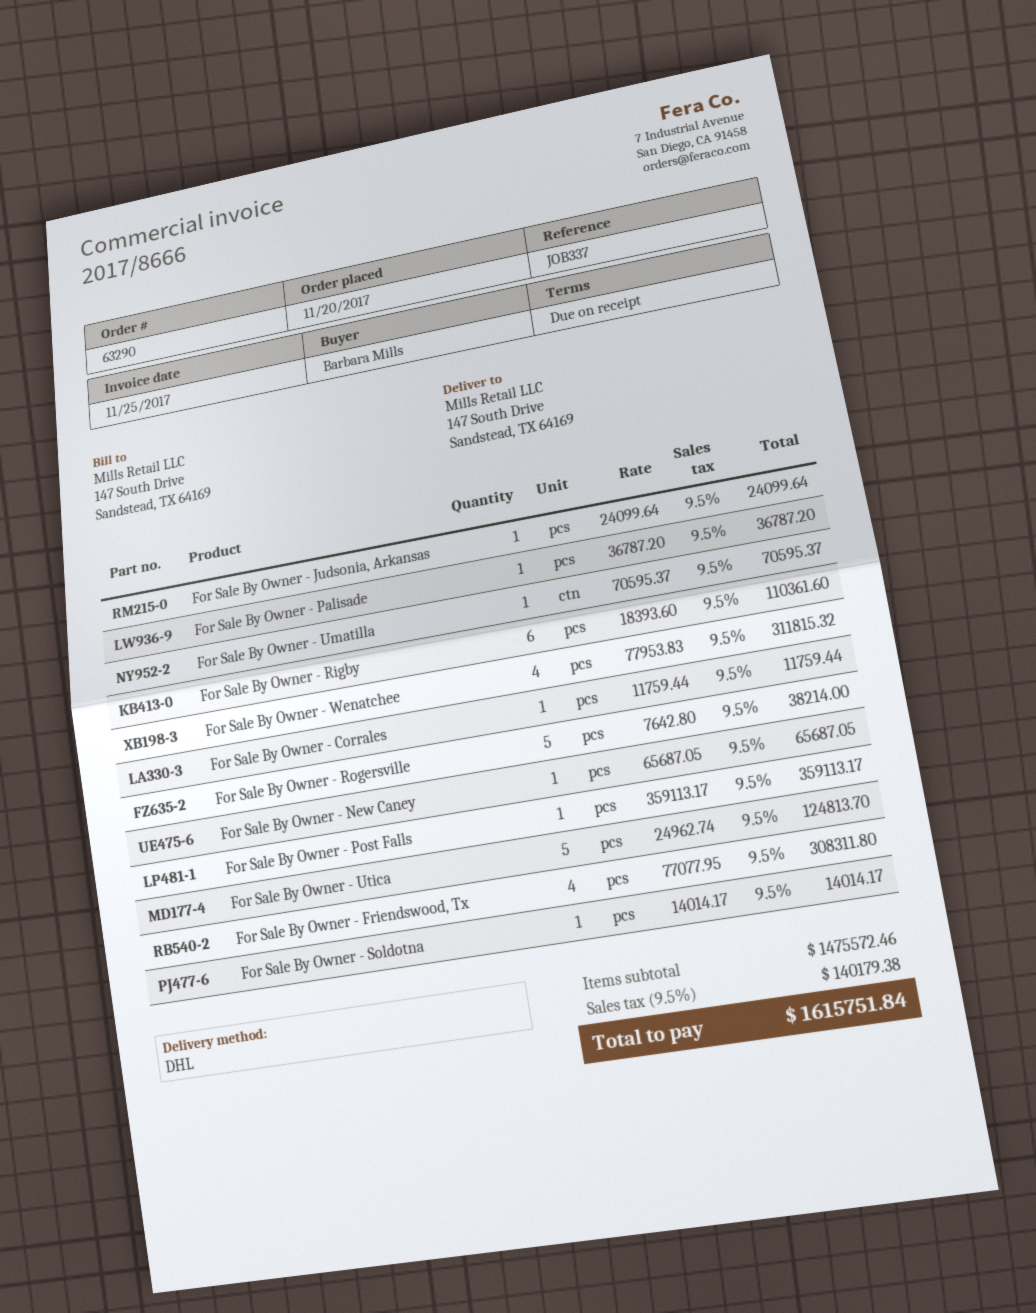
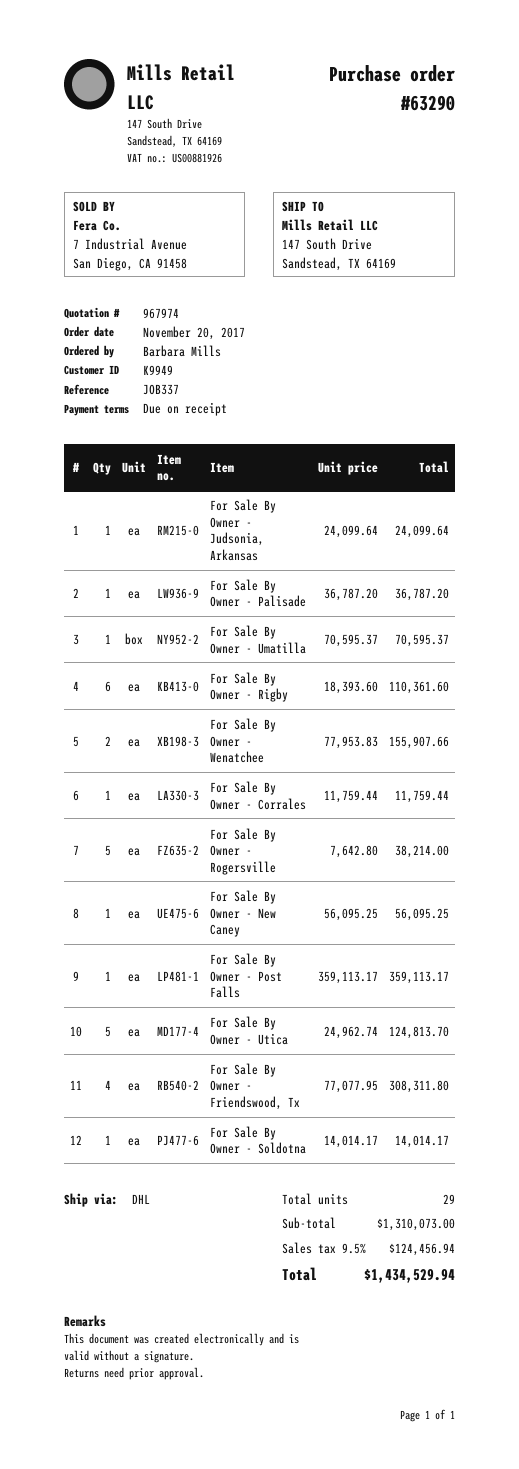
For Sale By Owner - Wenatchee: 4 x 77953.83 = 311815.32 -> 2 x 77953.83 = 155907.66
For Sale By Owner - New Caney: 1 x 65687.05 = 65687.05 -> 1 x 56095.25 = 56095.25
subtotal: 1475572.46 -> 1310073.00
tax: 9.5% = 140179.38 -> 9.5% = 124456.94
total: 1615751.84 -> 1434529.94

